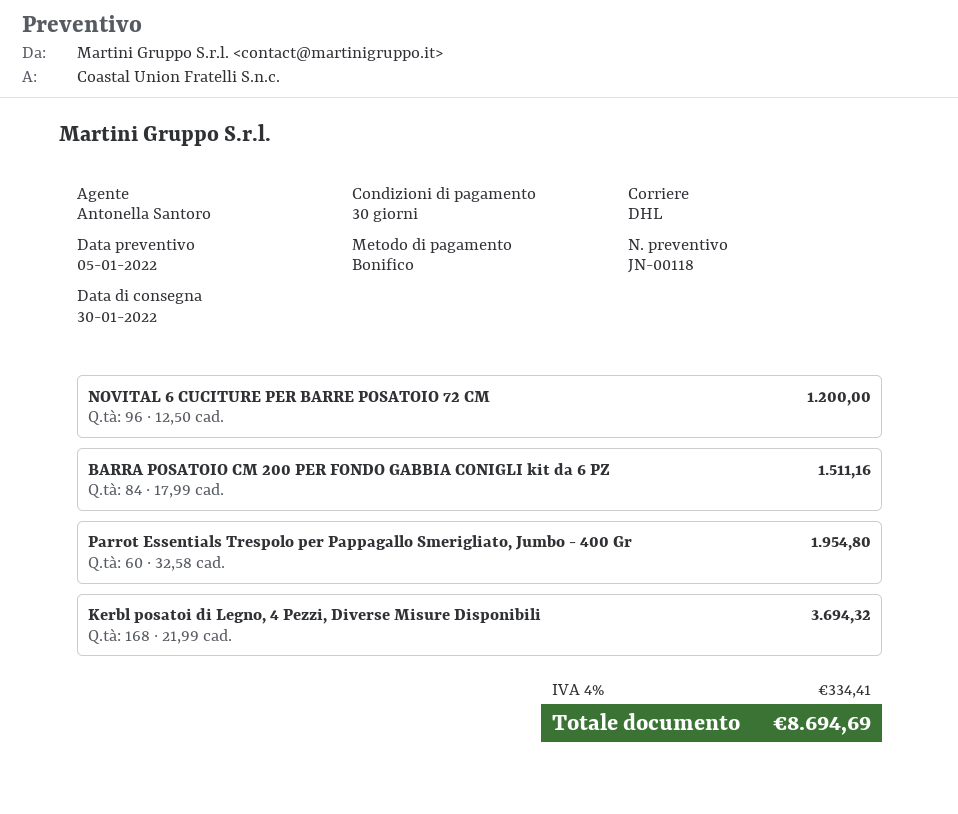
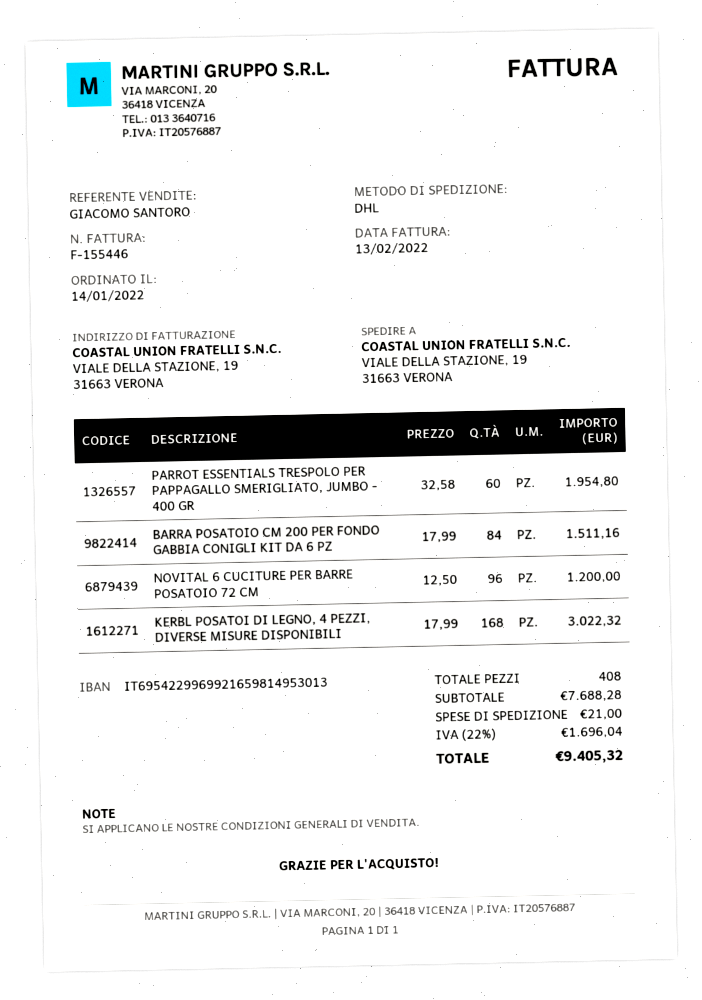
sales rep: Antonella Santoro -> GIACOMO SANTORO
Kerbl posatoi di Legno, 4 Pezzi, Diverse Misure Disponibili: 168 x 21.99 = 3694.32 -> 168 x 17.99 = 3022.32
shipping: none -> 21.00
tax: 4% = 334.41 -> 22% = 1696.04
total: 8694.69 -> 9405.32

